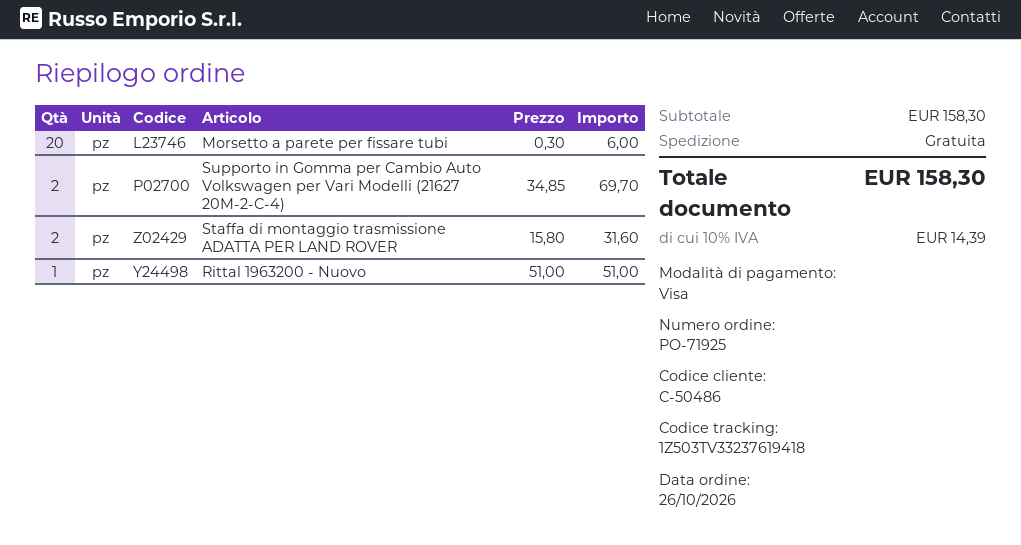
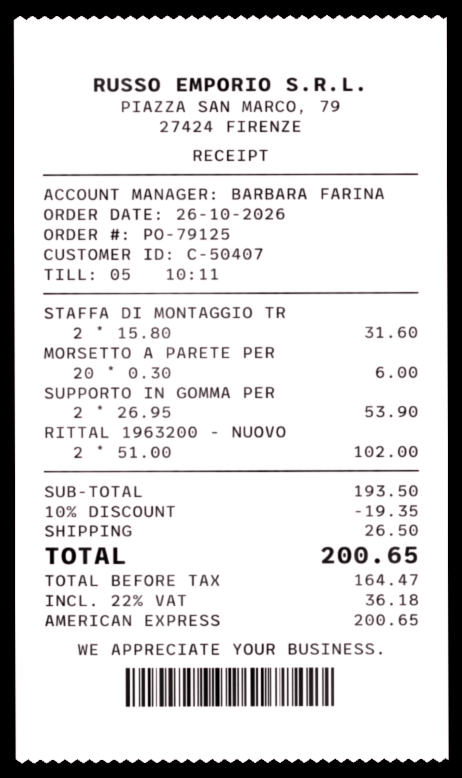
order number: PO-71925 -> PO-79125
customer number: C-50486 -> C-50407
payment method: Visa -> American Express
Supporto in Gomma per Cambio Auto Volkswagen per Vari Modelli (21627 20M-2-C-4): 2 x 34.85 = 69.70 -> 2 x 26.95 = 53.90
Rittal 1963200 - Nuovo: 1 x 51.00 = 51.00 -> 2 x 51.00 = 102.00
subtotal: 158.30 -> 193.50
discount: none -> 10% = 19.35
shipping: 0.00 -> 26.50
tax: 10% = 14.39 -> 22% = 36.18
total: 158.30 -> 200.65

